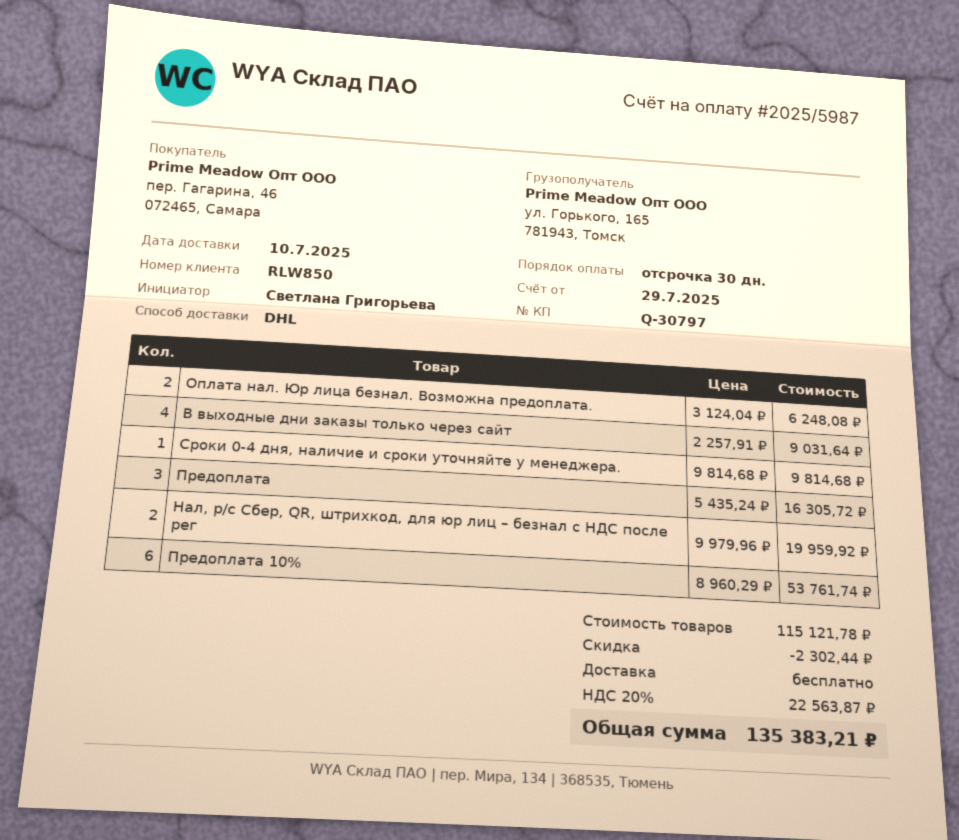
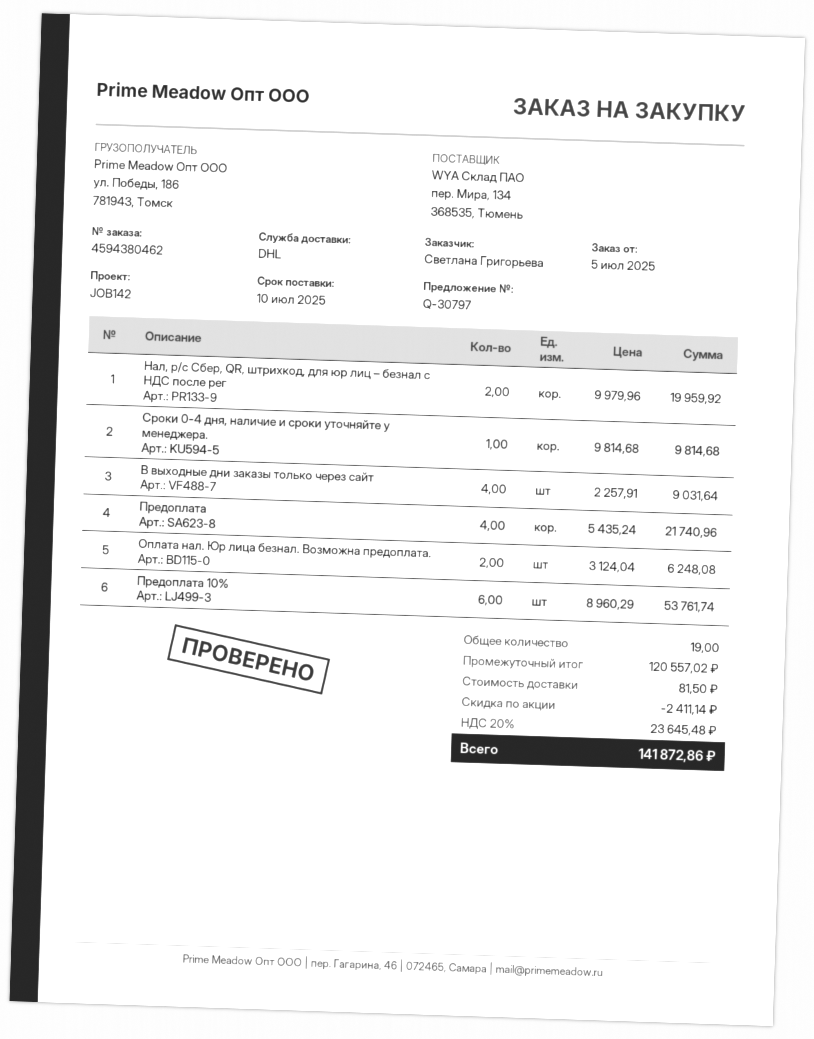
ship to: ул. Горького, 165, 781943, Томск -> ул. Победы, 186, 781943, Томск
Предоплата: 3 x 5435.24 = 16305.72 -> 4 x 5435.24 = 21740.96
subtotal: 115121.78 -> 120557.02
discount: 2302.44 -> 2411.14
shipping: 0.00 -> 81.50
tax: 20% = 22563.87 -> 20% = 23645.48
total: 135383.21 -> 141872.86

